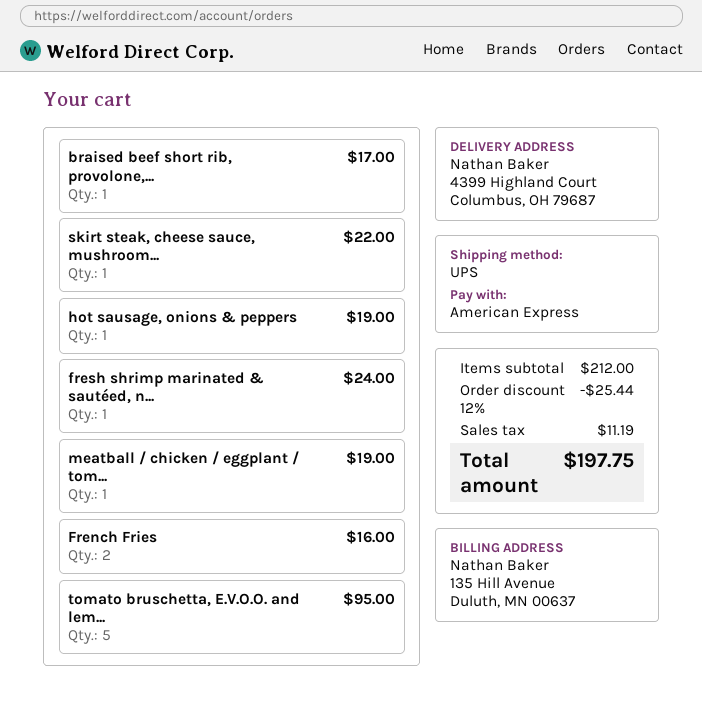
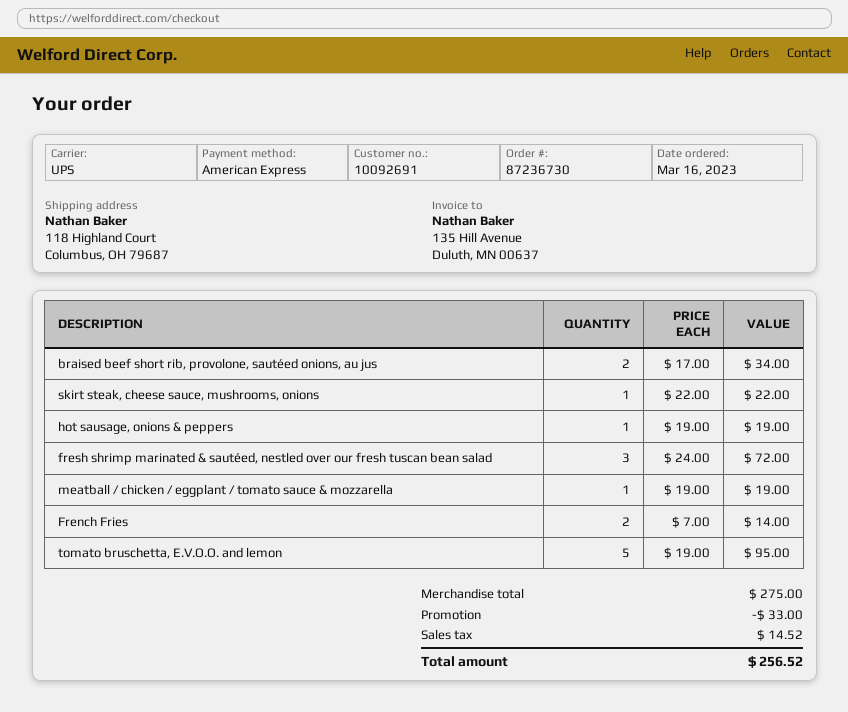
ship to: 4399 Highland Court, Columbus, OH 79687 -> 118 Highland Court, Columbus, OH 79687
braised beef short rib, provolone,...: 1 for 17.00 -> 2 for 34.00
fresh shrimp marinated & sautéed, n...: 1 for 24.00 -> 3 for 72.00
French Fries: 2 for 16.00 -> 2 for 14.00
subtotal: 212.00 -> 275.00
discount: 25.44 -> 33.00
tax: 11.19 -> 14.52
total: 197.75 -> 256.52

